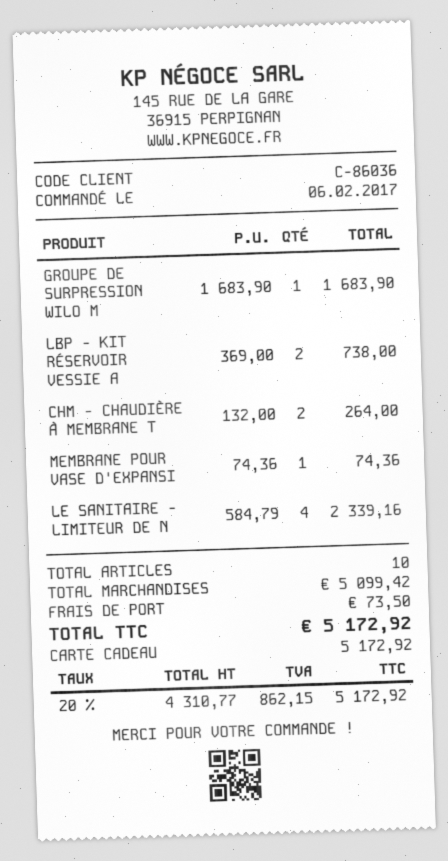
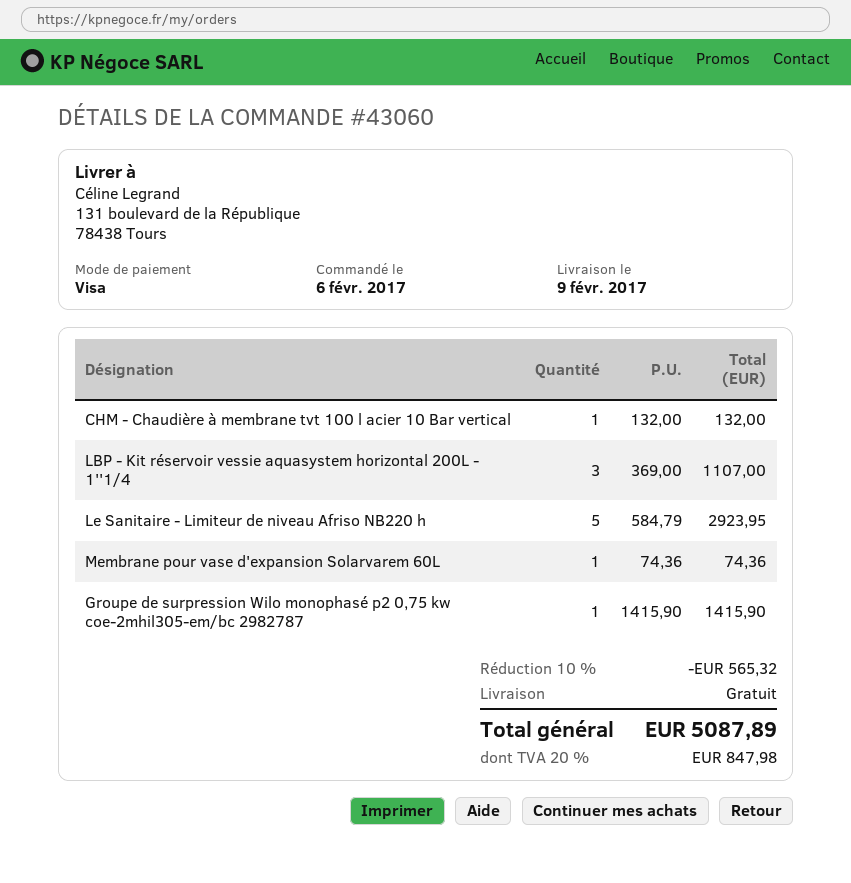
payment method: gift card -> Visa
GROUPE DE SURPRESSION WILO M: 1 x 1683.90 = 1683.90 -> 1 x 1415.90 = 1415.90
LBP - KIT RÉSERVOIR VESSIE A: 2 x 369.00 = 738.00 -> 3 x 369.00 = 1107.00
CHM - CHAUDIÈRE À MEMBRANE T: 2 x 132.00 = 264.00 -> 1 x 132.00 = 132.00
LE SANITAIRE - LIMITEUR DE N: 4 x 584.79 = 2339.16 -> 5 x 584.79 = 2923.95
discount: none -> 10% = 565.32
shipping: 73.50 -> 0.00
tax: 20% = 862.15 -> 20% = 847.98
total: 5172.92 -> 5087.89

